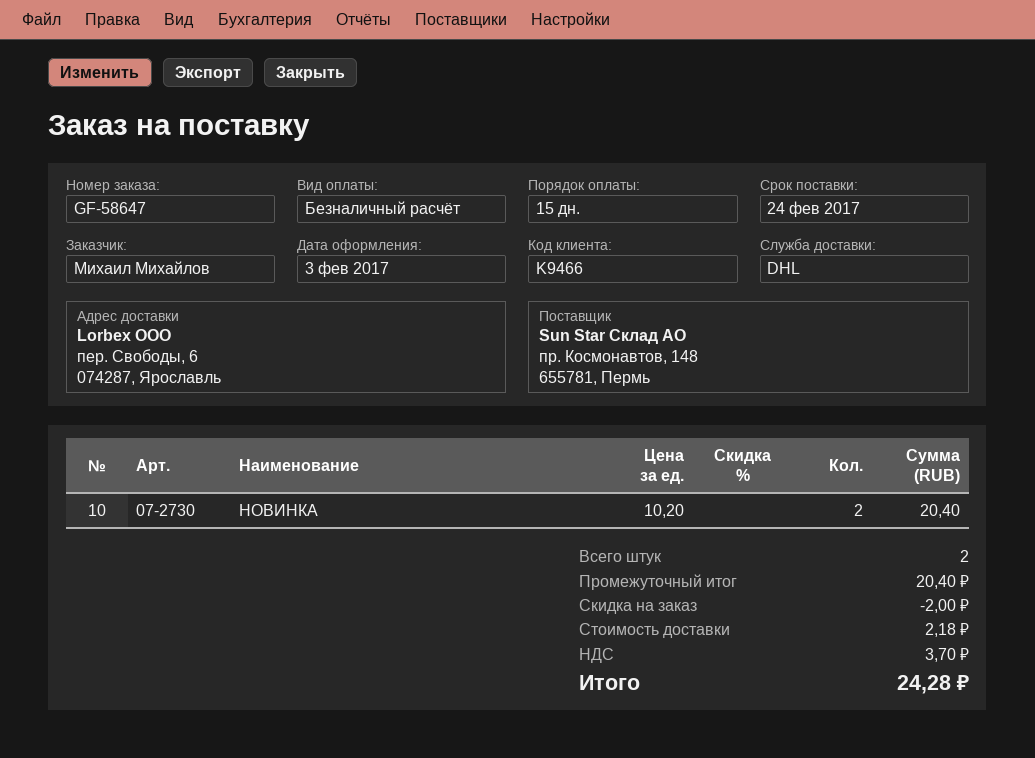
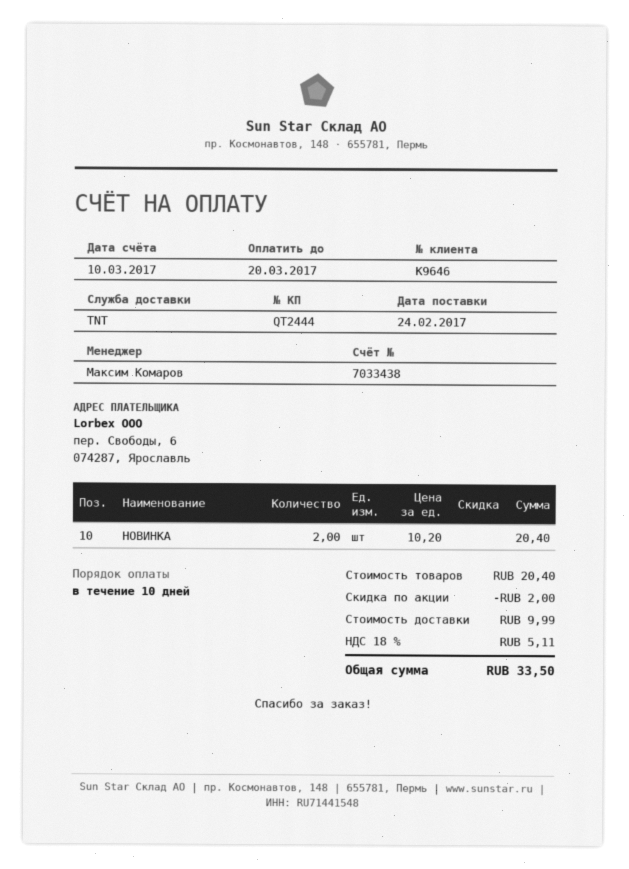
payment terms: 15 days -> 10 days
customer number: K9466 -> K9646
shipping method: DHL -> TNT
shipping: 2.18 -> 9.99
tax: 3.70 -> 5.11
total: 24.28 -> 33.50

